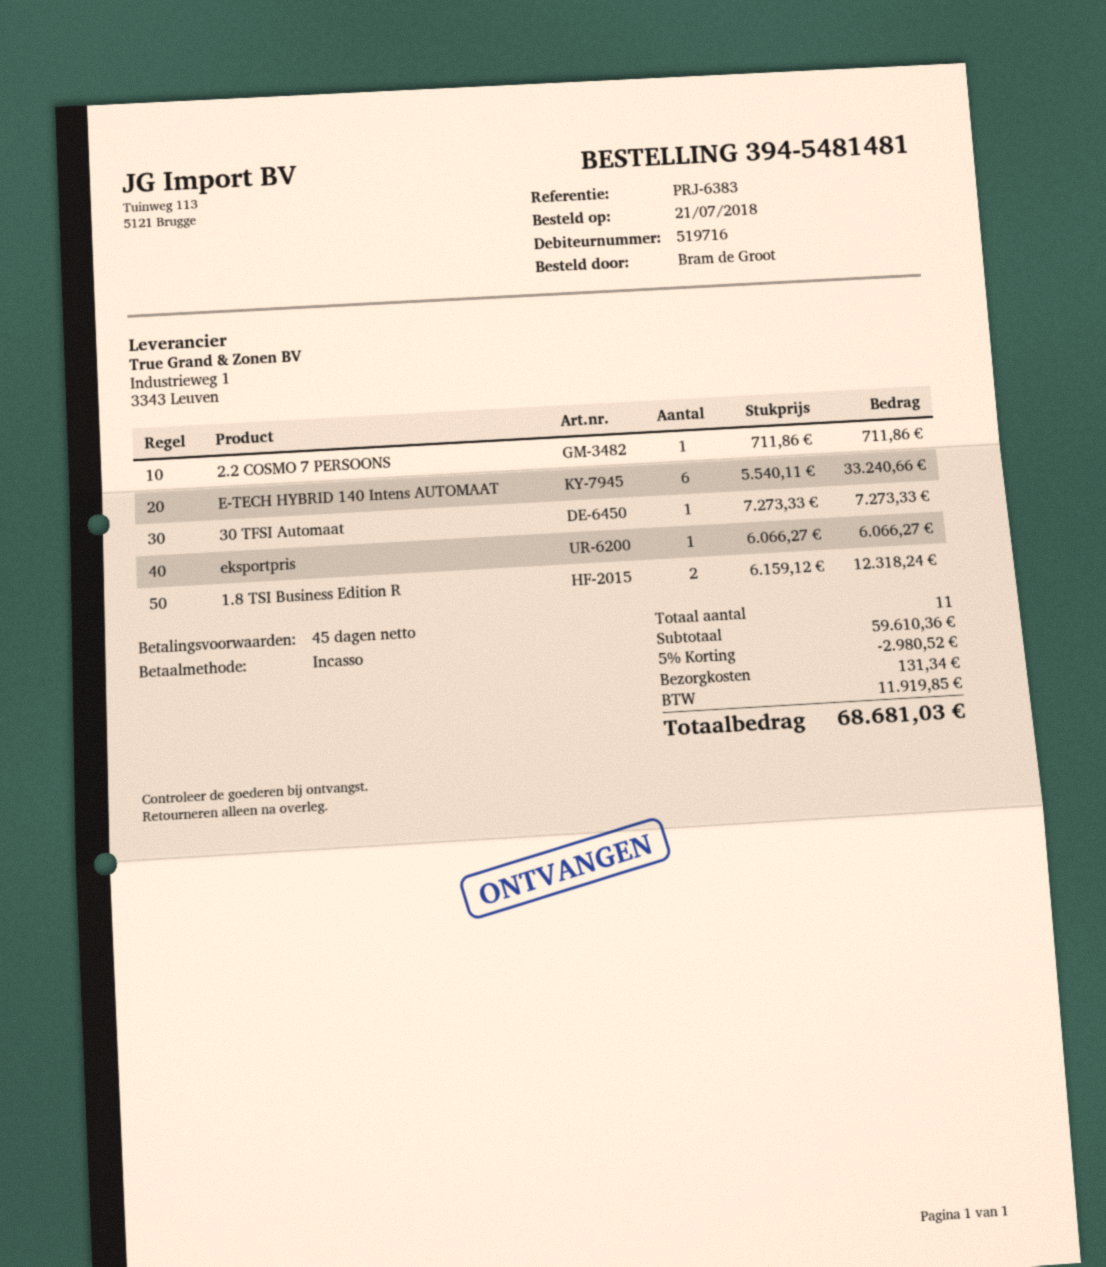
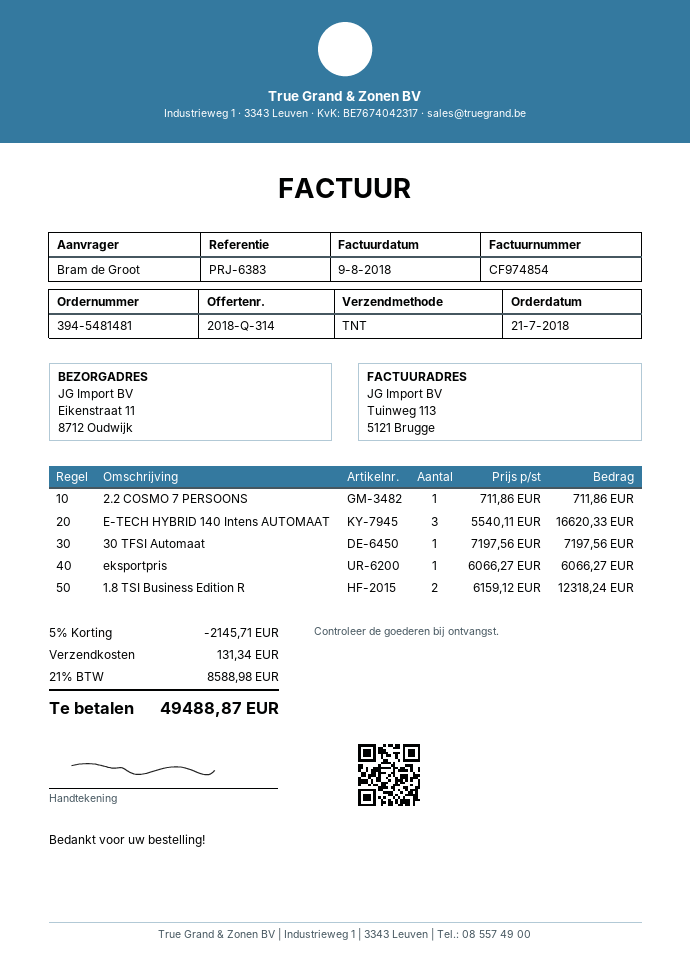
E-TECH HYBRID 140 Intens AUTOMAAT: 6 x 5540.11 = 33240.66 -> 3 x 5540.11 = 16620.33
30 TFSI Automaat: 1 x 7273.33 = 7273.33 -> 1 x 7197.56 = 7197.56
discount: 5% = 2980.52 -> 5% = 2145.71
tax: 11919.85 -> 8588.98
total: 68681.03 -> 49488.87

